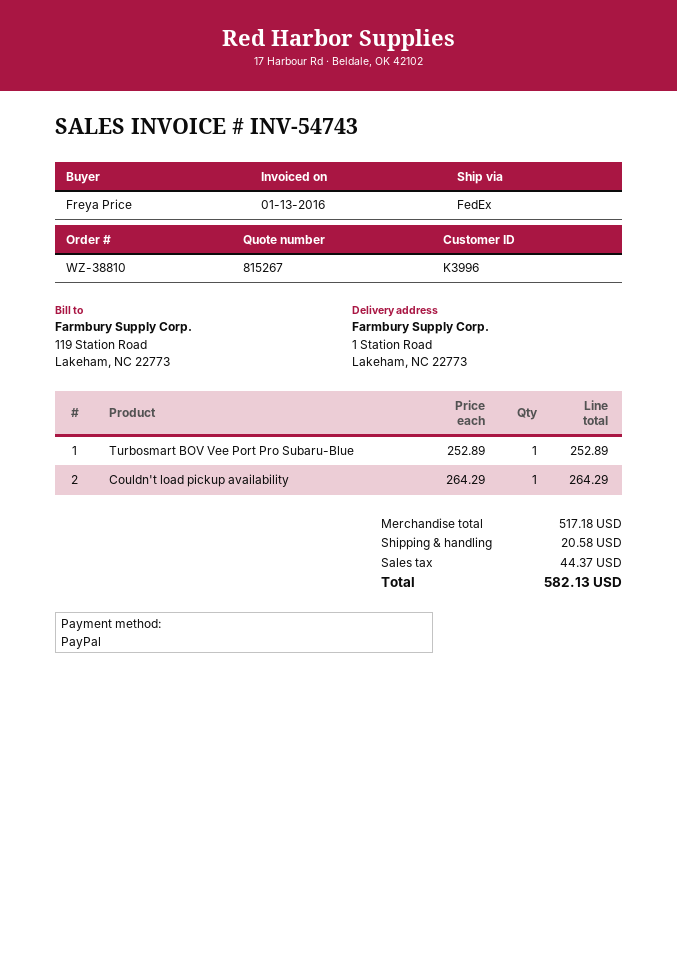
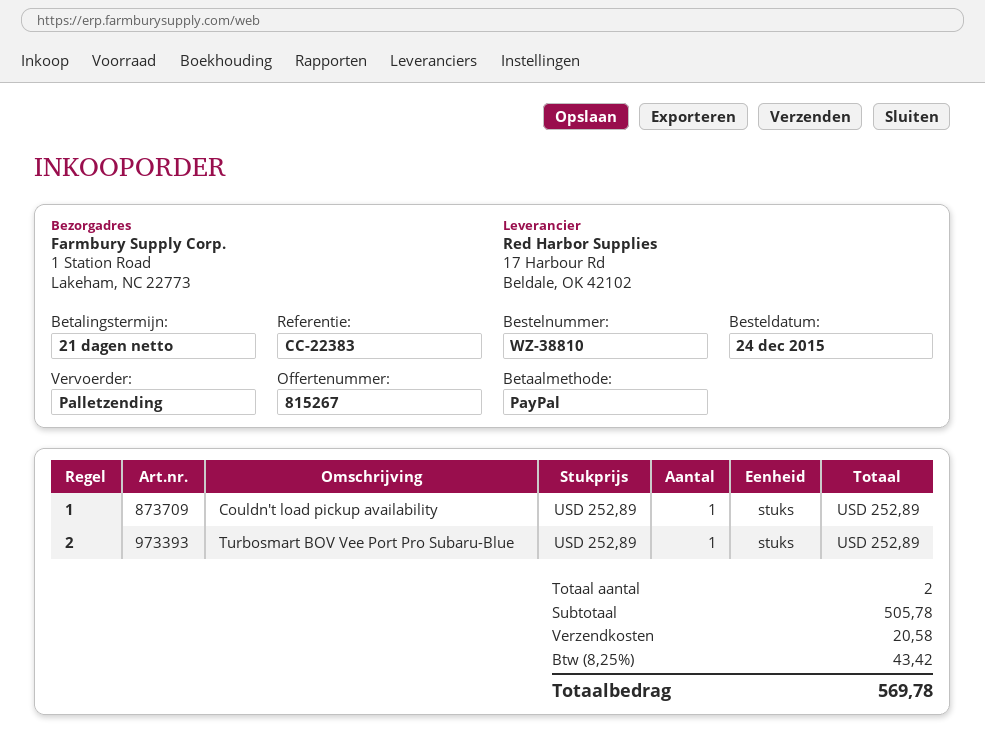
shipping method: FedEx -> pallet freight
Couldn't load pickup availability: 1 x 264.29 = 264.29 -> 1 x 252.89 = 252.89
subtotal: 517.18 -> 505.78
tax: 44.37 -> 43.42
total: 582.13 -> 569.78

